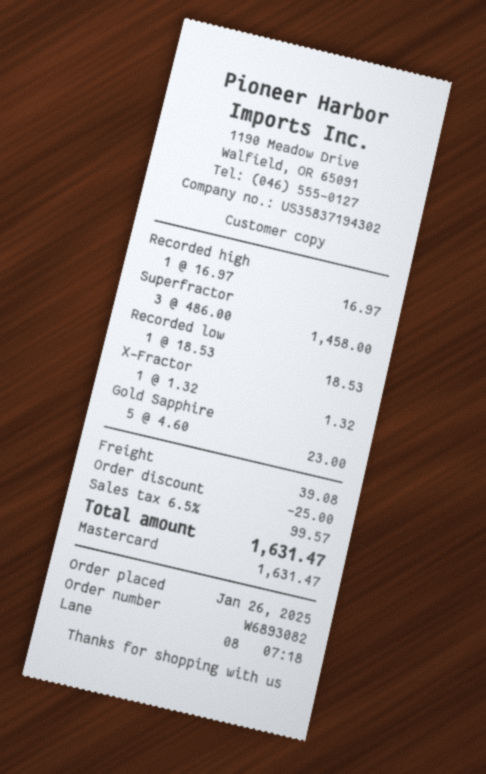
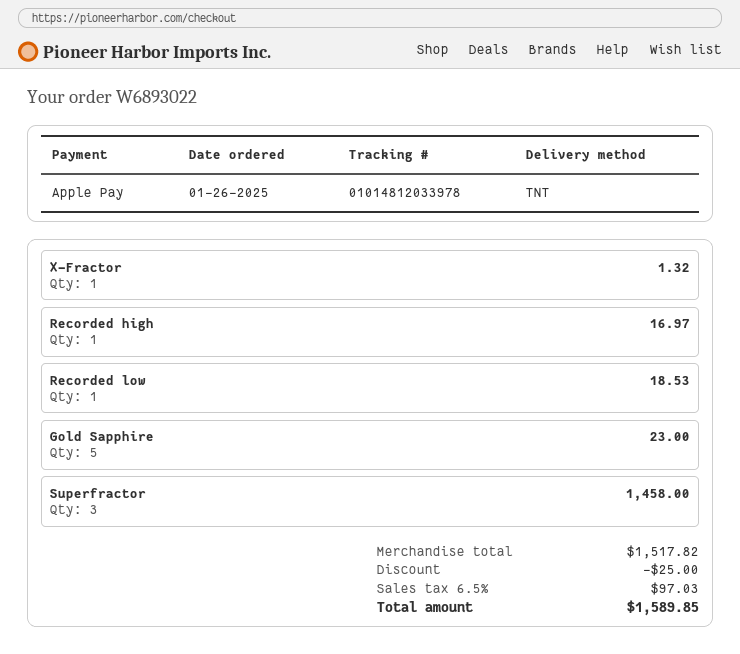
order number: W6893082 -> W6893022
payment method: Mastercard -> Apple Pay
shipping: 39.08 -> none
tax: 6.5% = 99.57 -> 6.5% = 97.03
total: 1631.47 -> 1589.85

